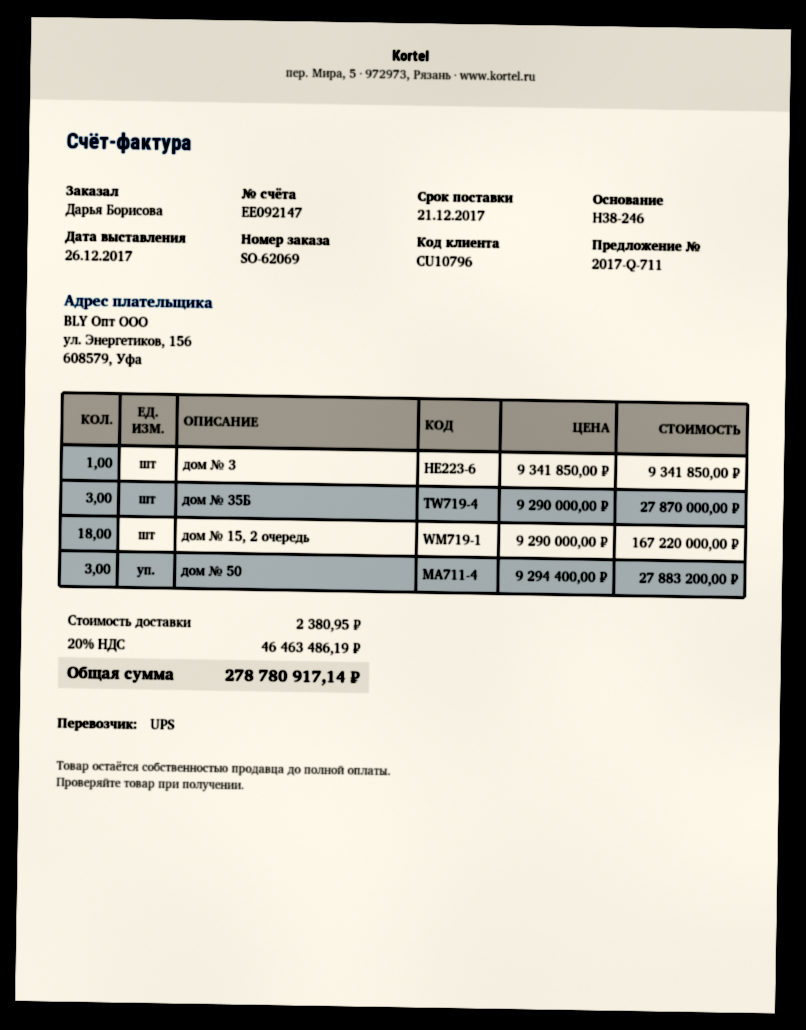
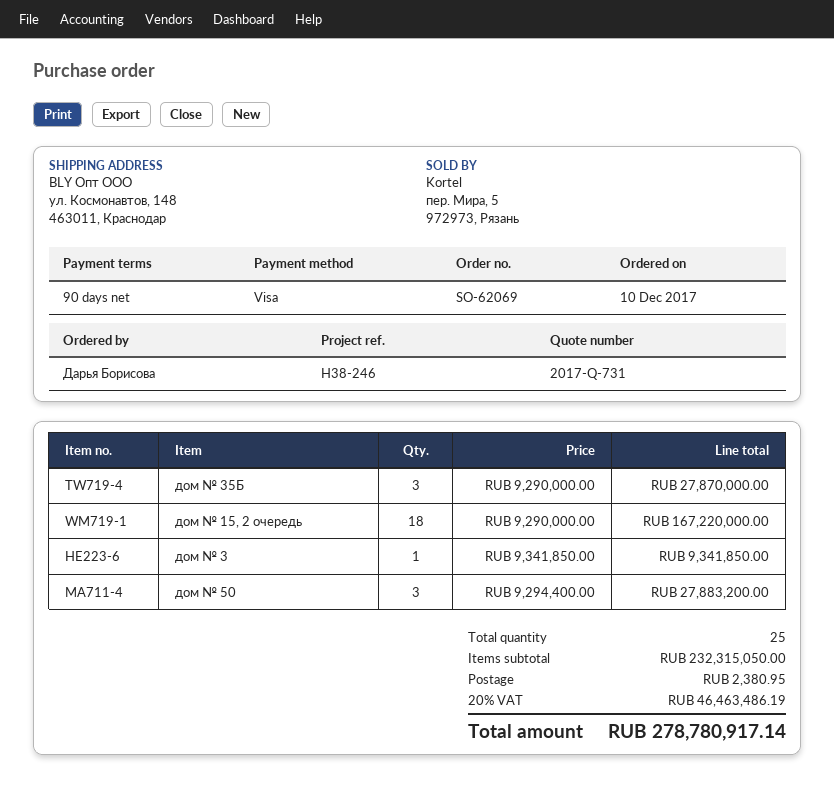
quote number: 2017-Q-711 -> 2017-Q-731

